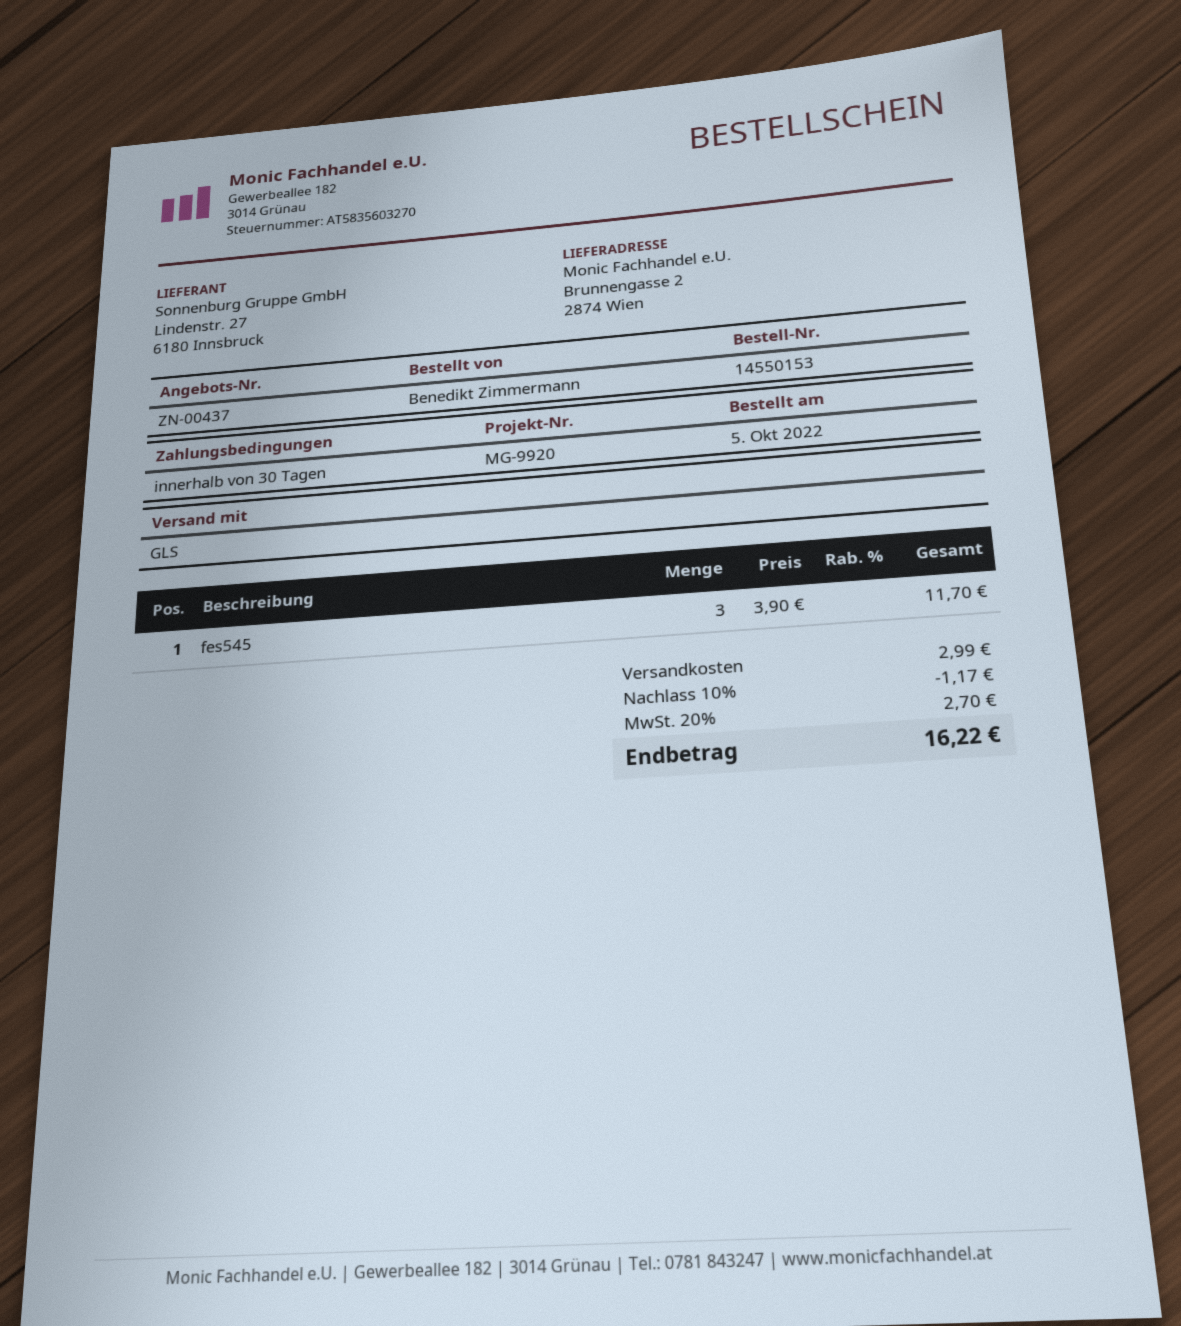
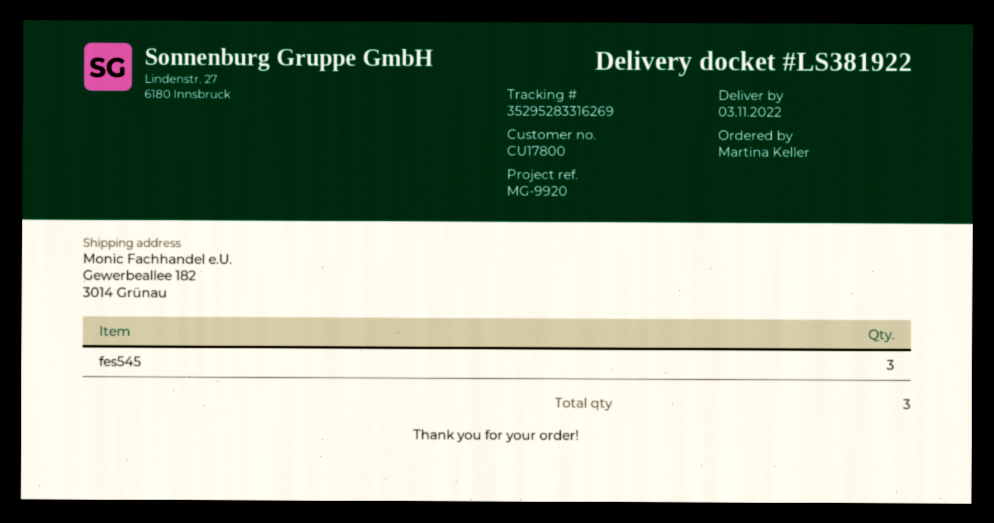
ordered by: Benedikt Zimmermann -> Martina Keller
ship to: Brunnengasse 2, 2874 Wien -> Gewerbeallee 182, 3014 Grünau

